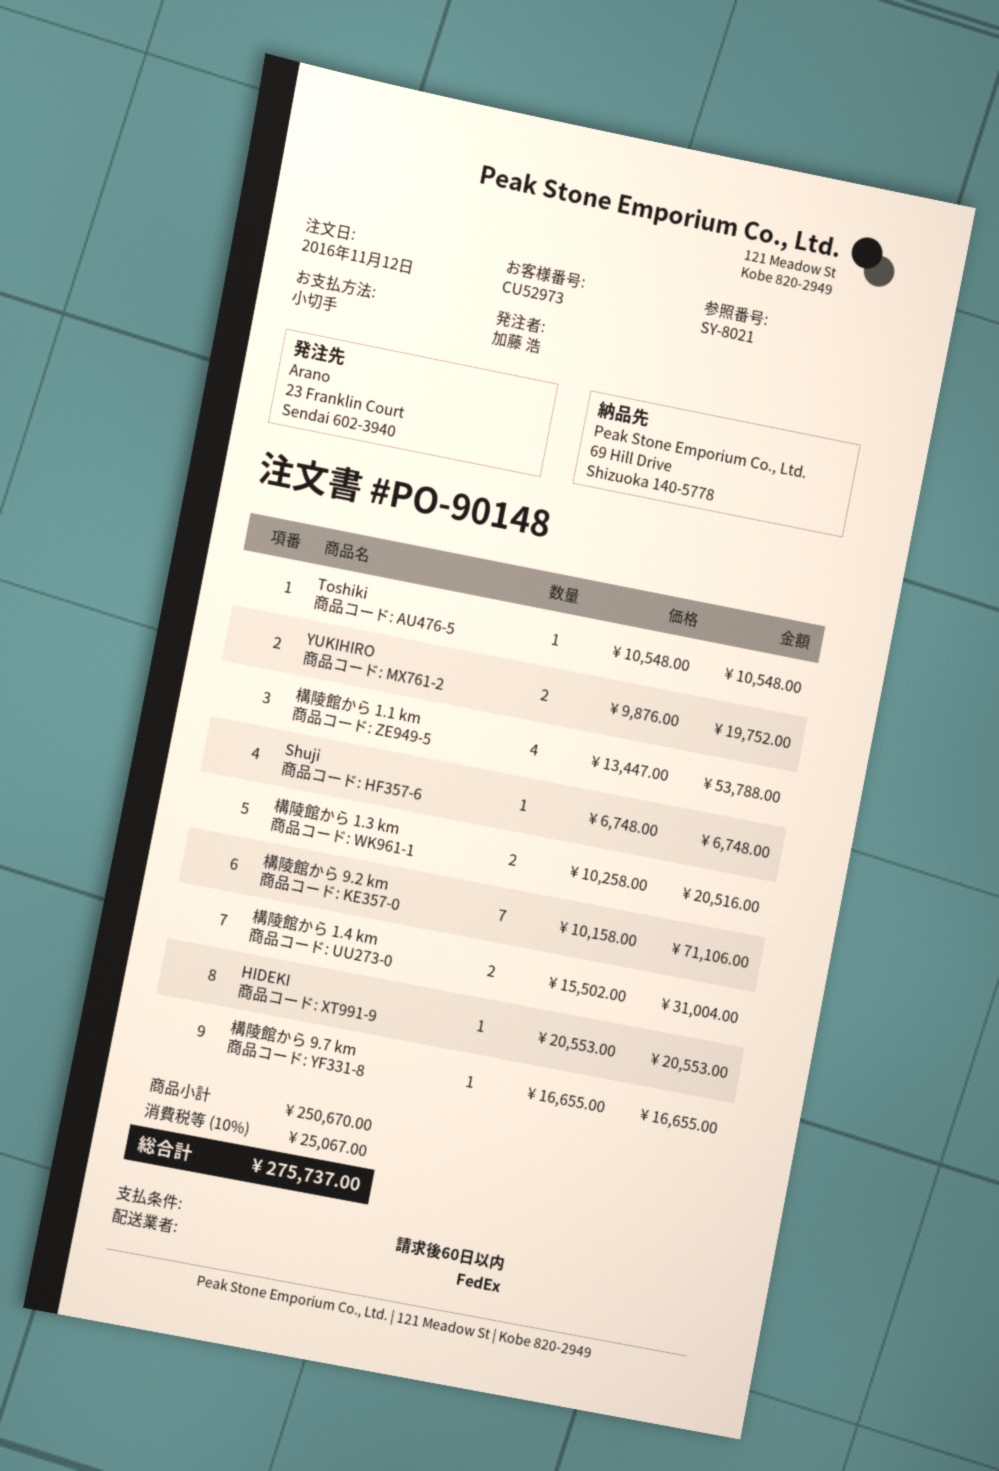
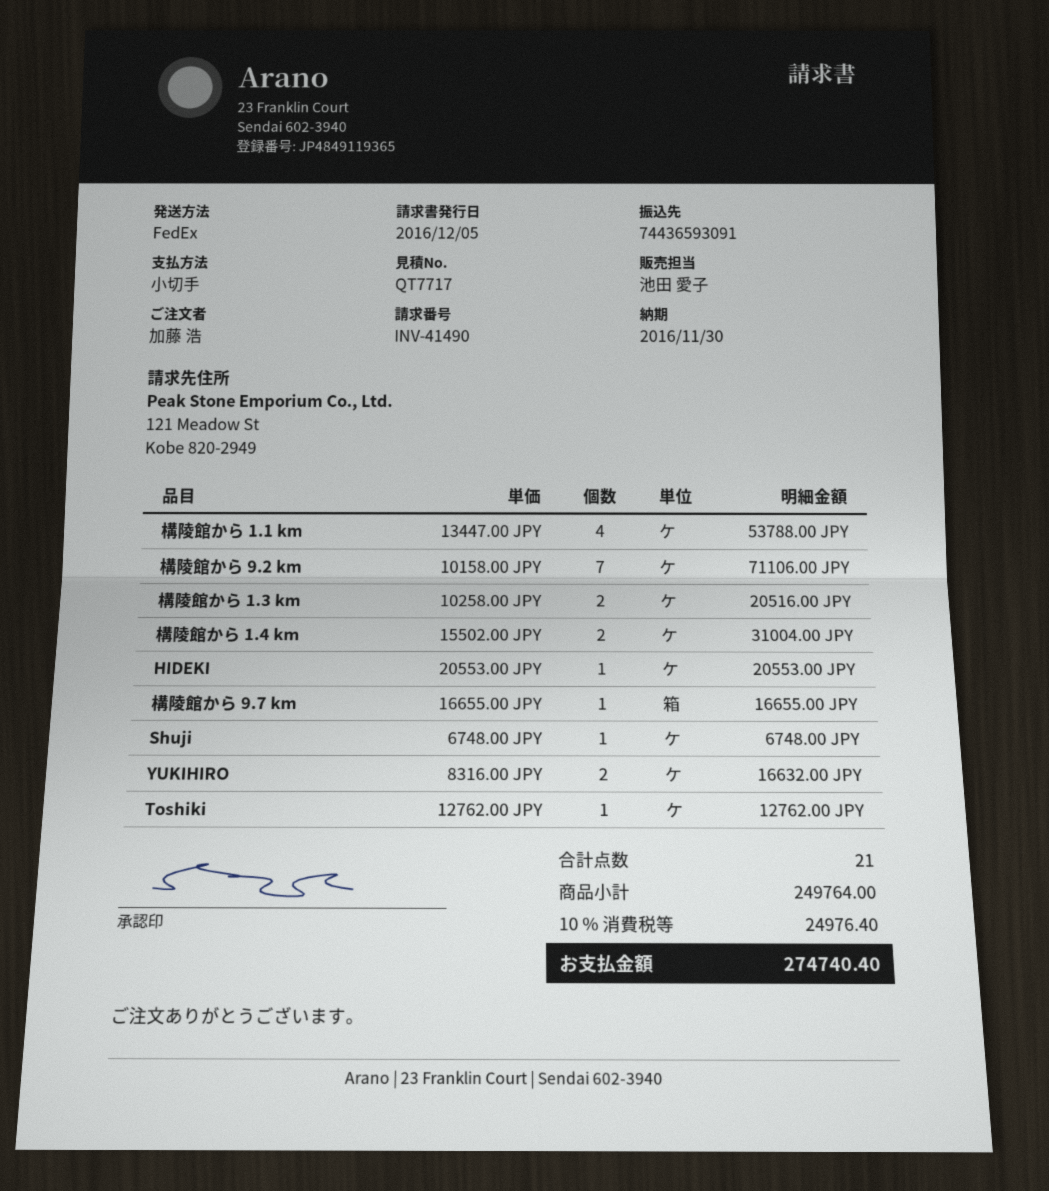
Toshiki: 1 x 10548.00 = 10548.00 -> 1 x 12762.00 = 12762.00
YUKIHIRO: 2 x 9876.00 = 19752.00 -> 2 x 8316.00 = 16632.00
subtotal: 250670.00 -> 249764.00
tax: 10% = 25067.00 -> 10% = 24976.40
total: 275737.00 -> 274740.40

